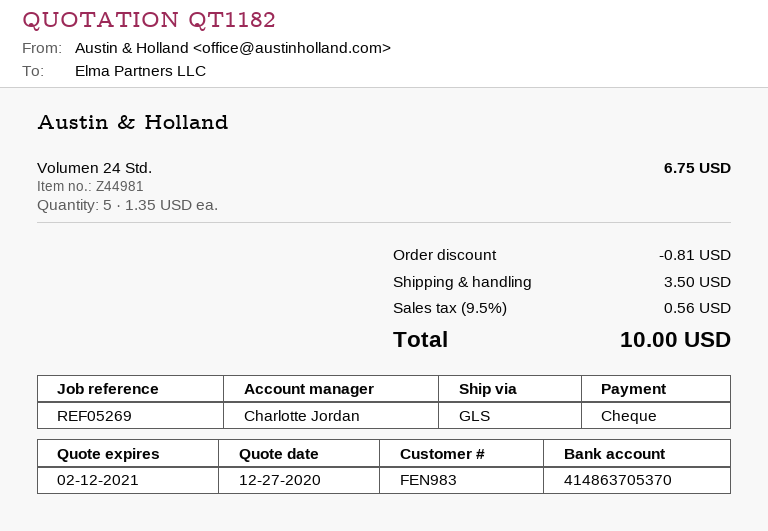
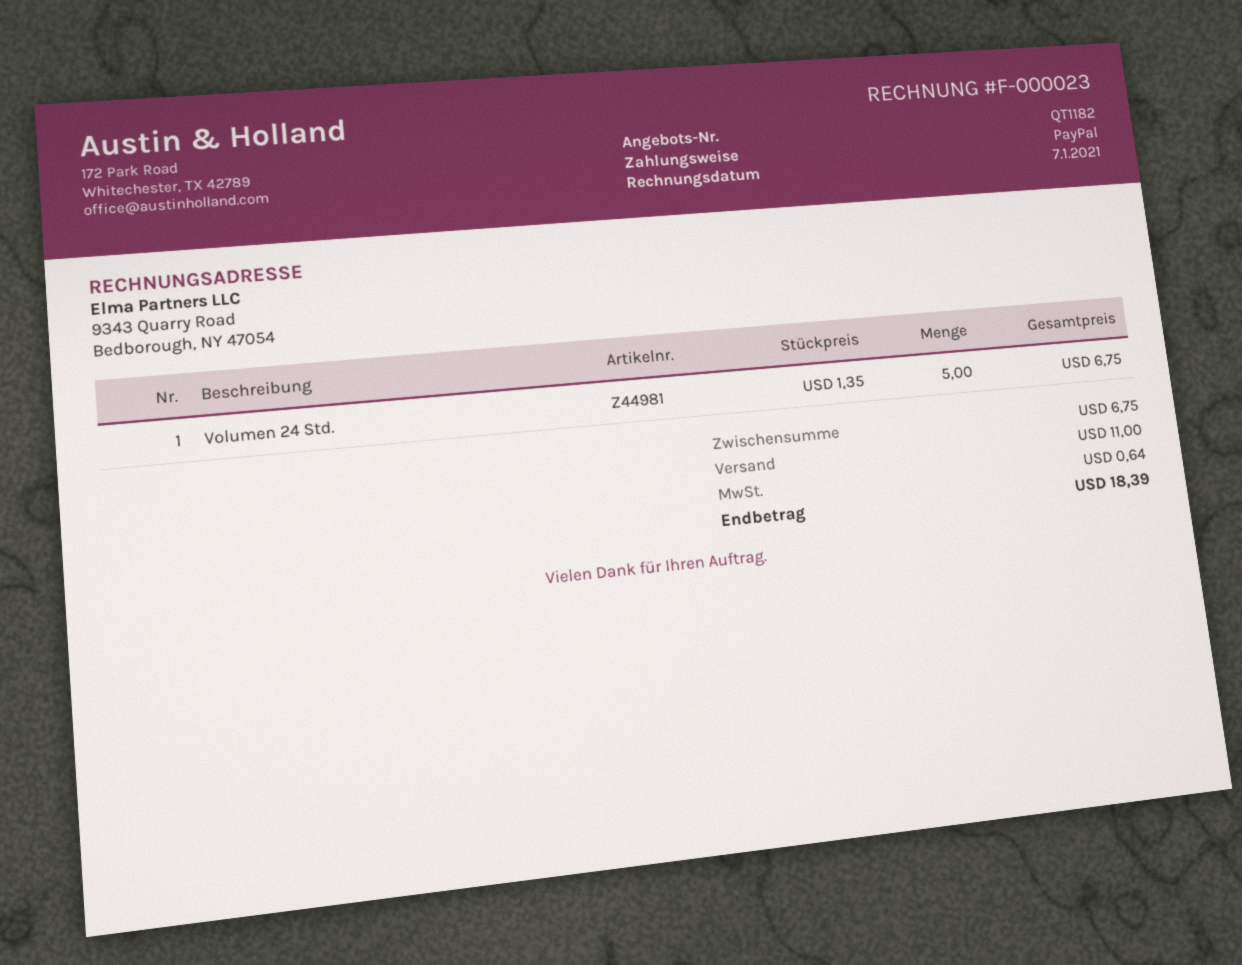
payment method: cheque -> PayPal
discount: 0.81 -> none
shipping: 3.50 -> 11.00
tax: 0.56 -> 0.64
total: 10.00 -> 18.39

